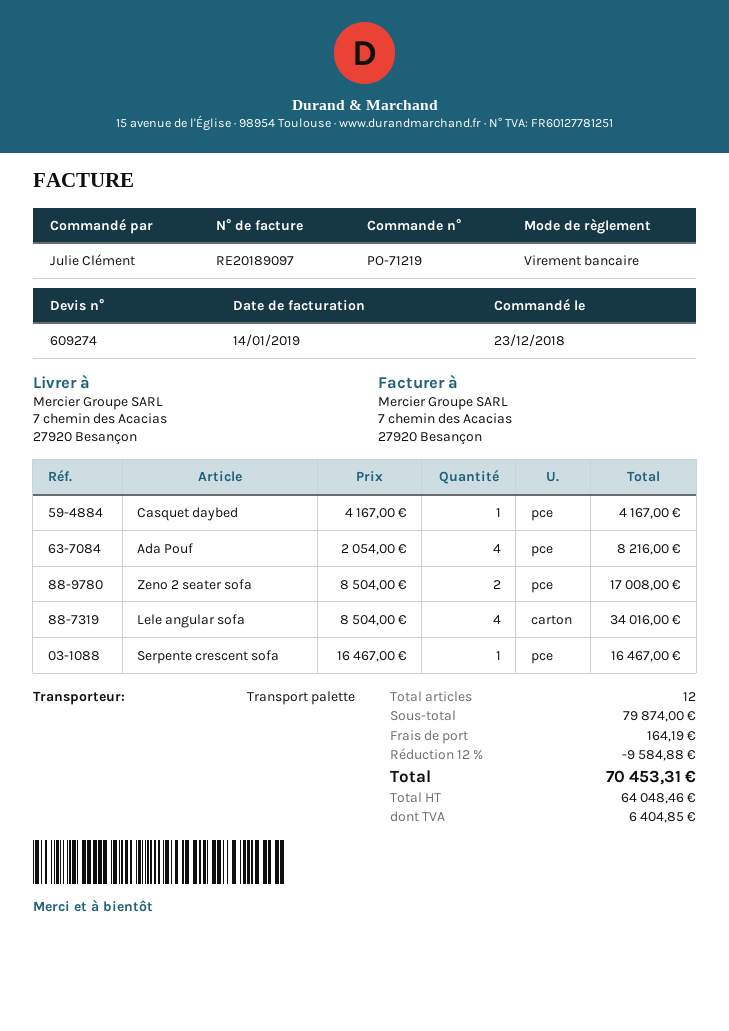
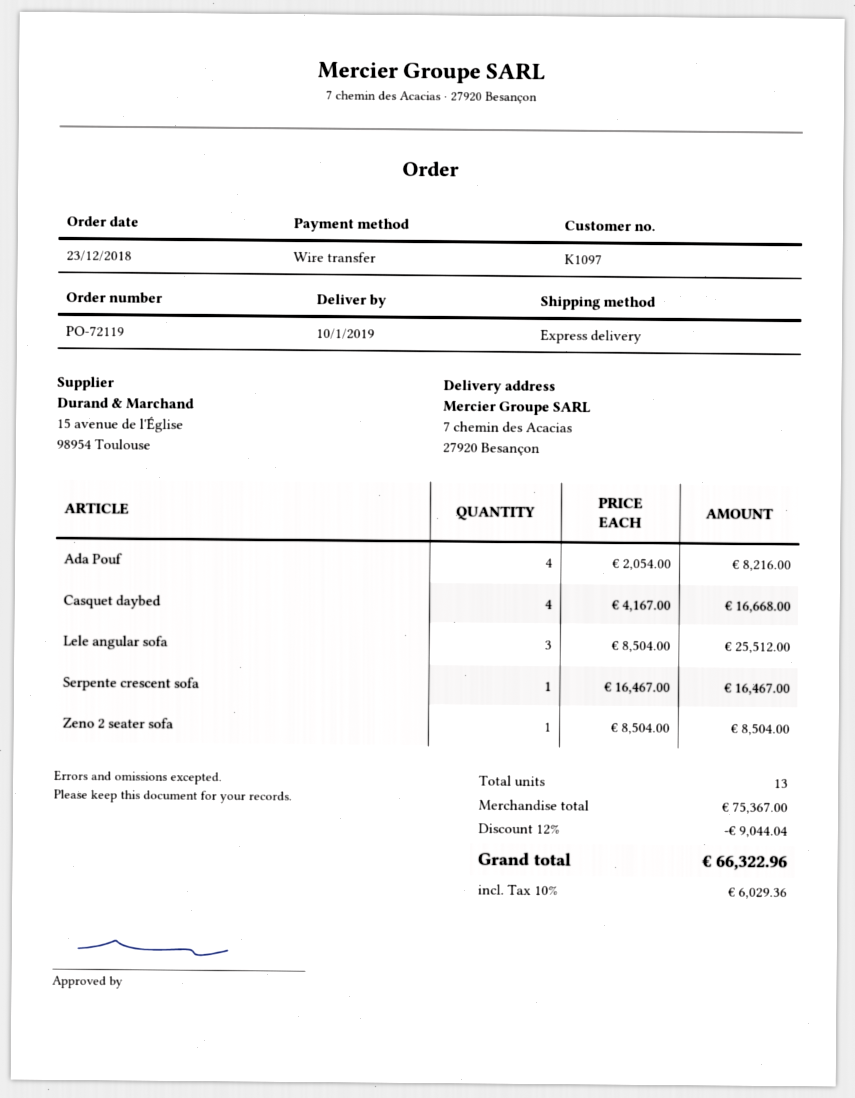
order number: PO-71219 -> PO-72119
shipping method: pallet freight -> express
Casquet daybed: 1 x 4167.00 = 4167.00 -> 4 x 4167.00 = 16668.00
Zeno 2 seater sofa: 2 x 8504.00 = 17008.00 -> 1 x 8504.00 = 8504.00
Lele angular sofa: 4 x 8504.00 = 34016.00 -> 3 x 8504.00 = 25512.00
total quantity: 12 -> 13
subtotal: 79874.00 -> 75367.00
discount: 12% = 9584.88 -> 12% = 9044.04
shipping: 164.19 -> none
tax: 6404.85 -> 6029.36
total: 70453.31 -> 66322.96

